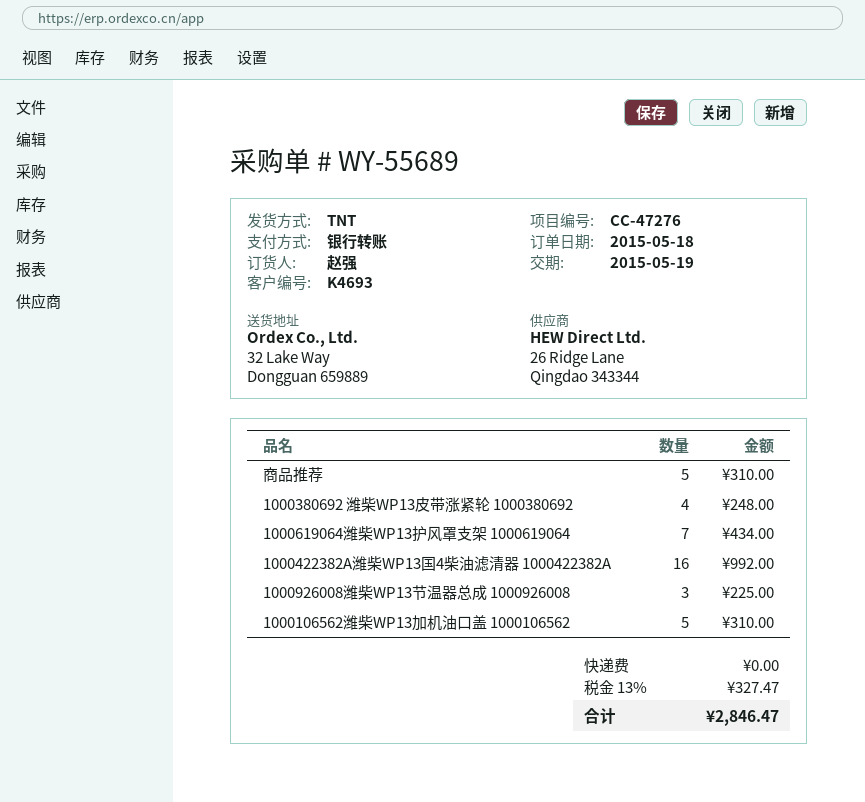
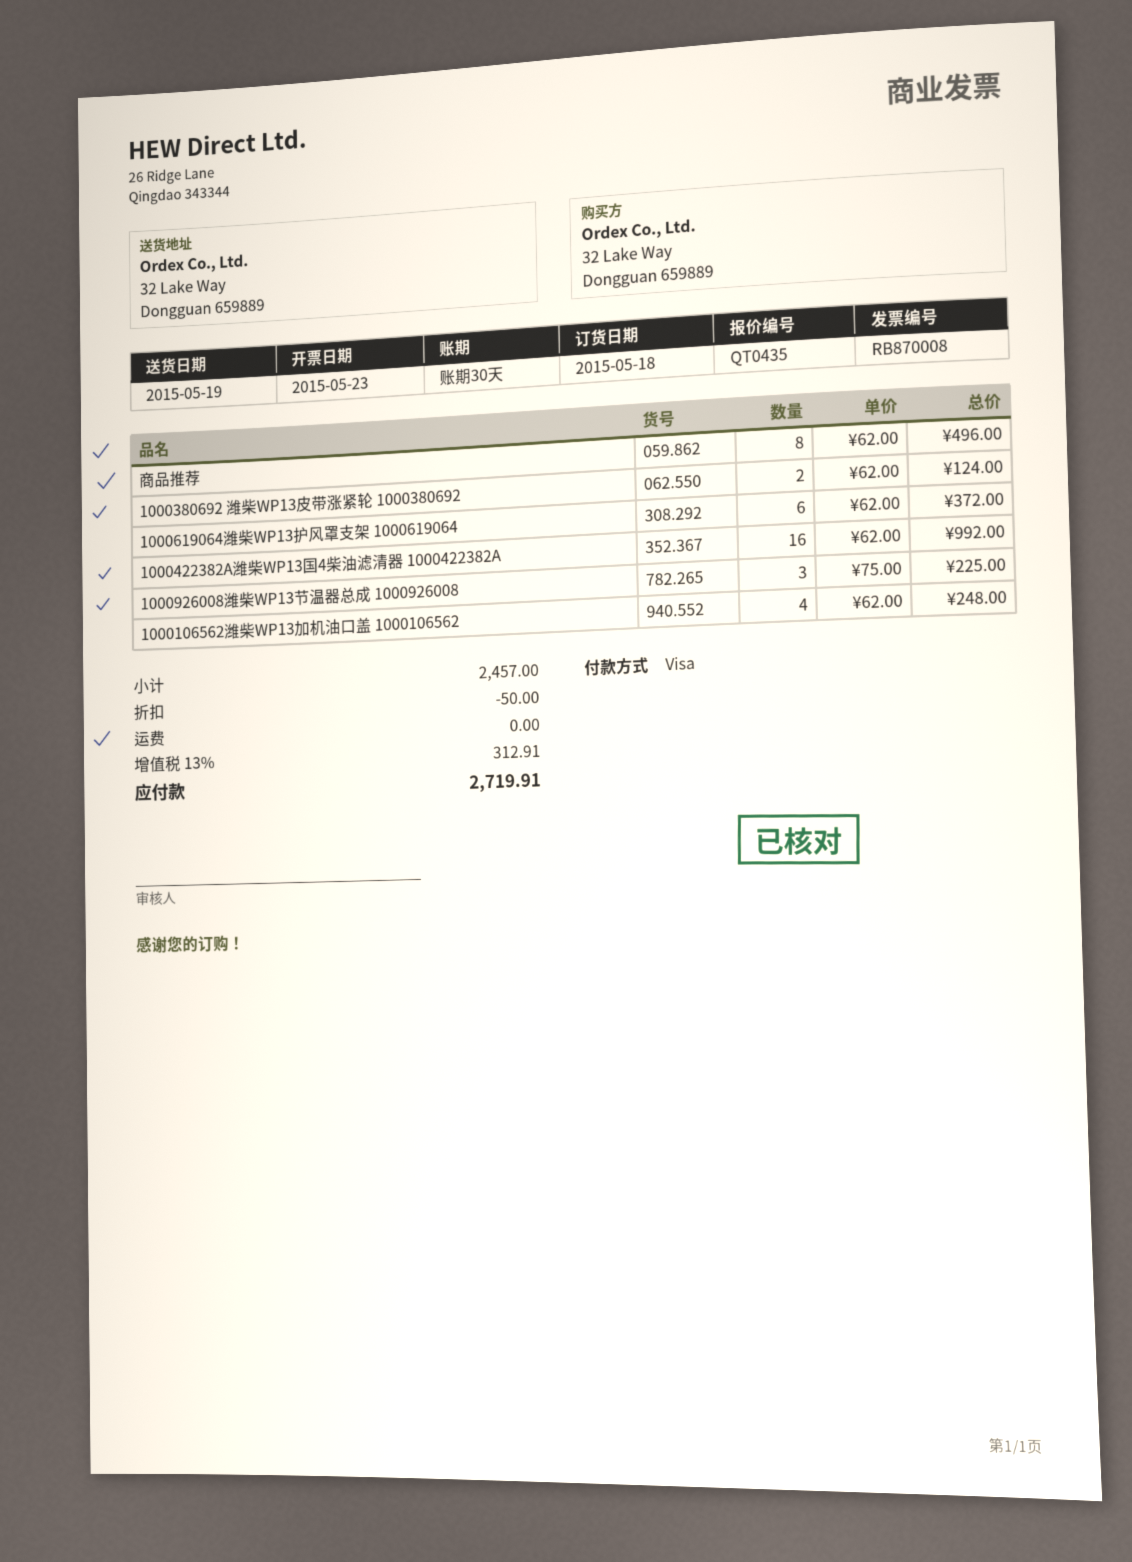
payment method: bank transfer -> Visa
商品推荐: 5 for 310.00 -> 8 for 496.00
1000380692 潍柴WP13皮带涨紧轮 1000380692: 4 for 248.00 -> 2 for 124.00
1000619064潍柴WP13护风罩支架 1000619064: 7 for 434.00 -> 6 for 372.00
1000106562潍柴WP13加机油口盖 1000106562: 5 for 310.00 -> 4 for 248.00
discount: none -> 50.00
tax: 13% = 327.47 -> 13% = 312.91
total: 2846.47 -> 2719.91

